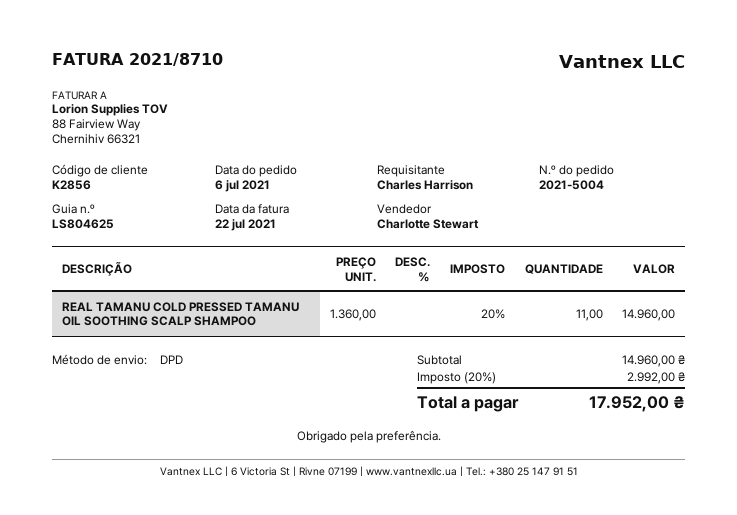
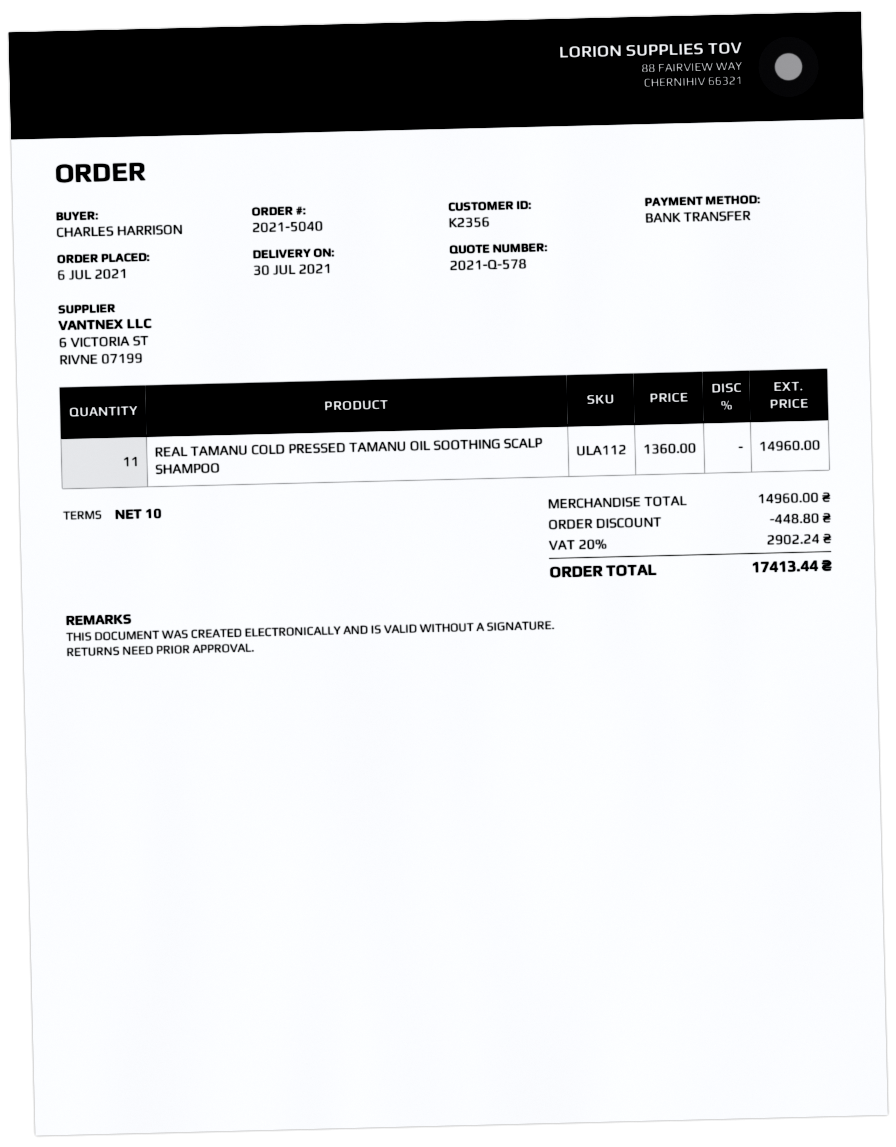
order number: 2021-5004 -> 2021-5040
customer number: K2856 -> K2356
discount: none -> 448.80
tax: 20% = 2992.00 -> 20% = 2902.24
total: 17952.00 -> 17413.44

